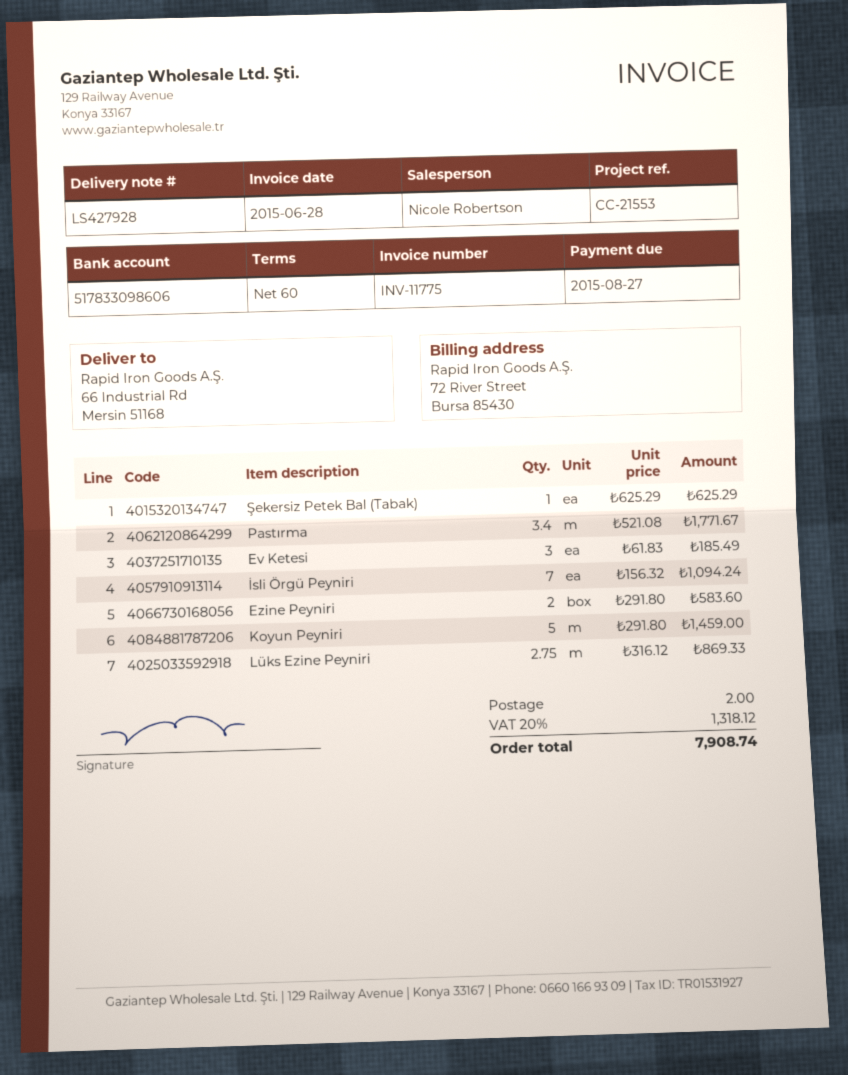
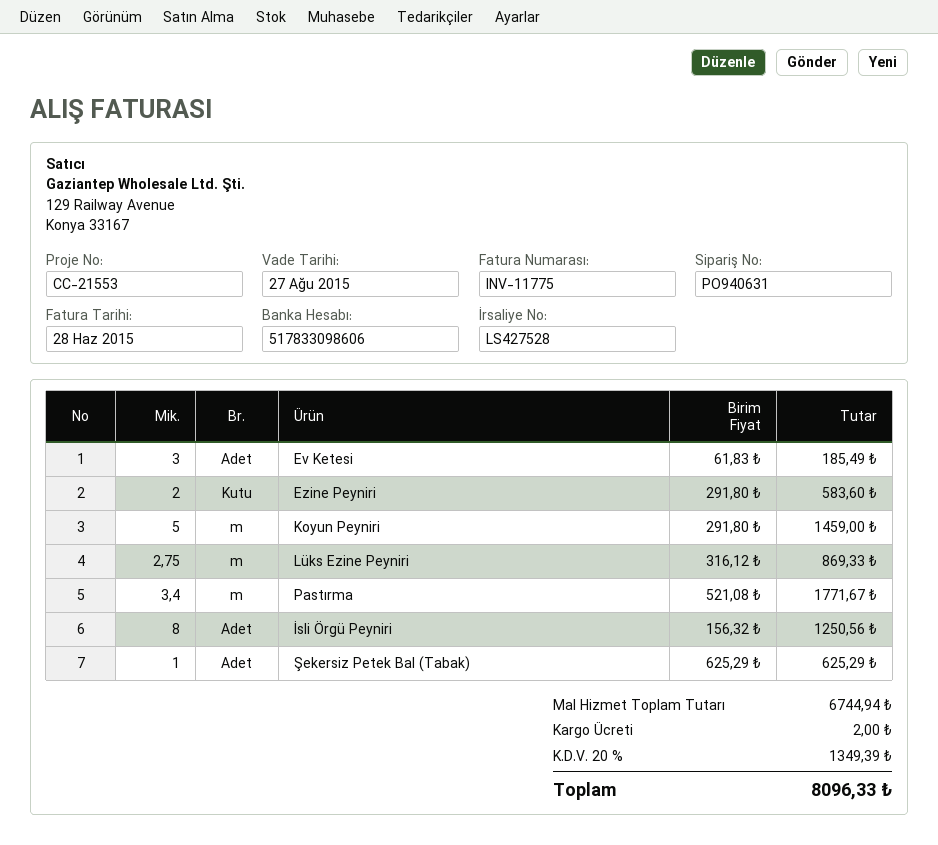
delivery note number: LS427928 -> LS427528
İsli Örgü Peyniri: 7 x 156.32 = 1094.24 -> 8 x 156.32 = 1250.56
tax: 20% = 1318.12 -> 20% = 1349.39
total: 7908.74 -> 8096.33

